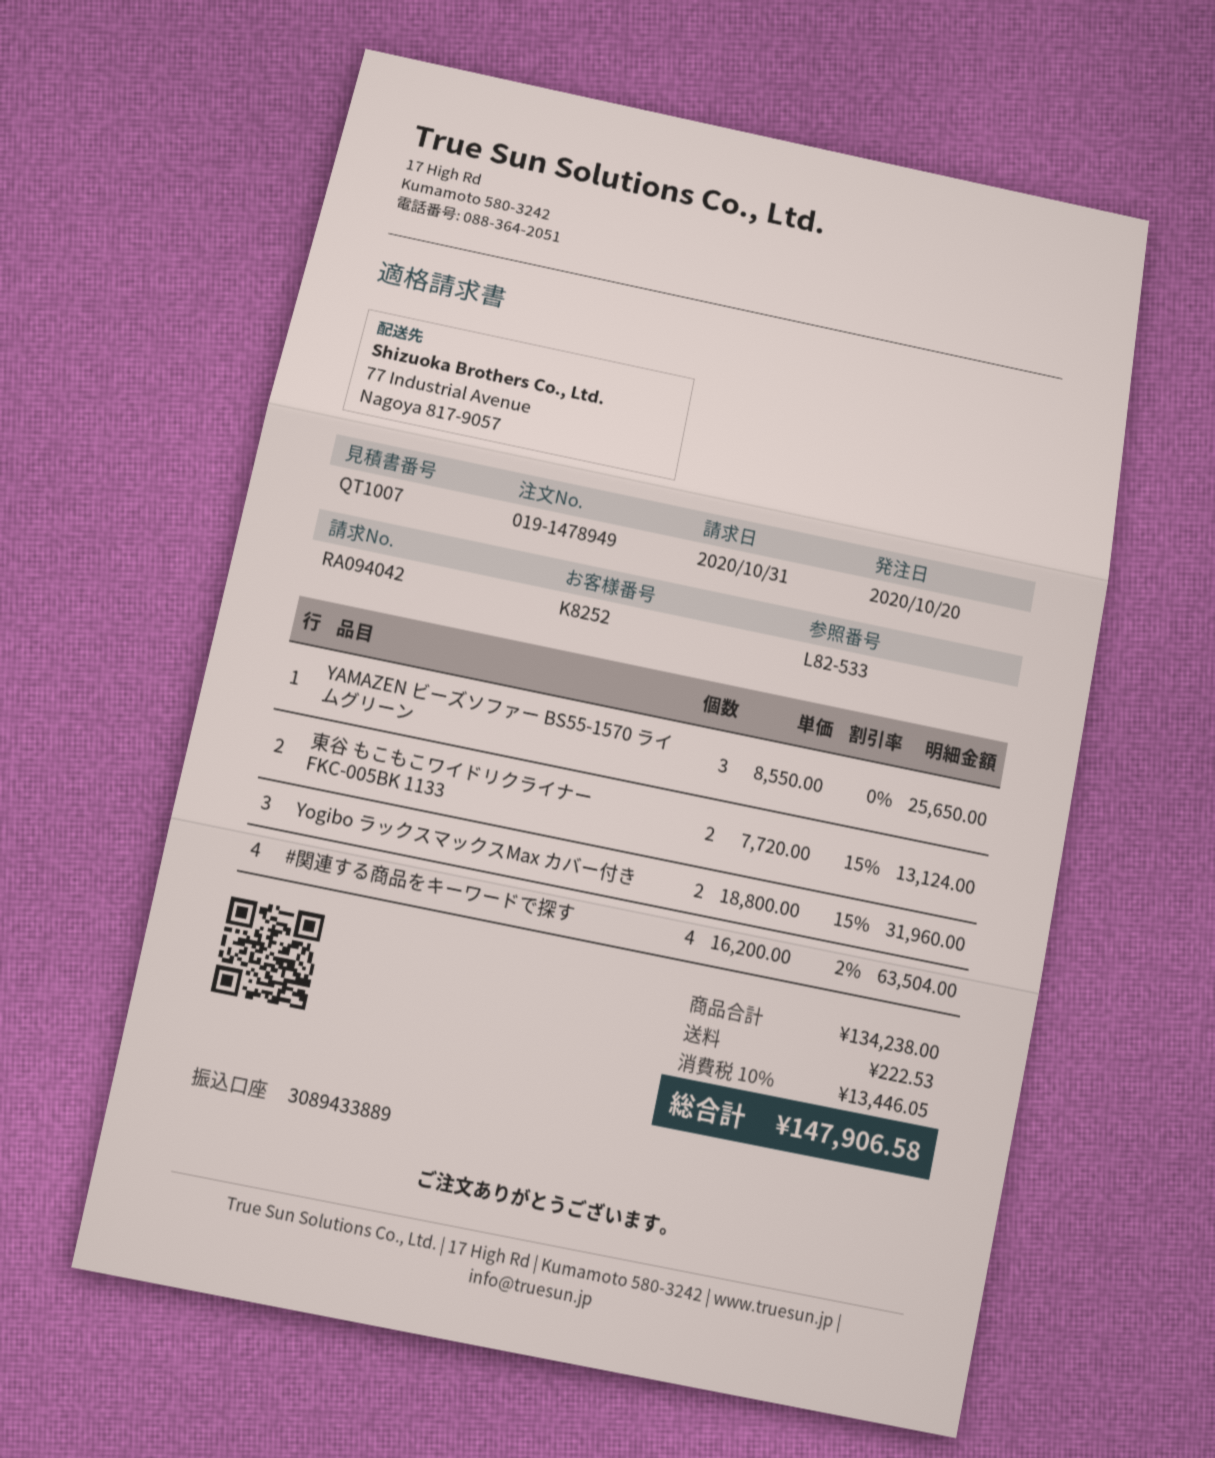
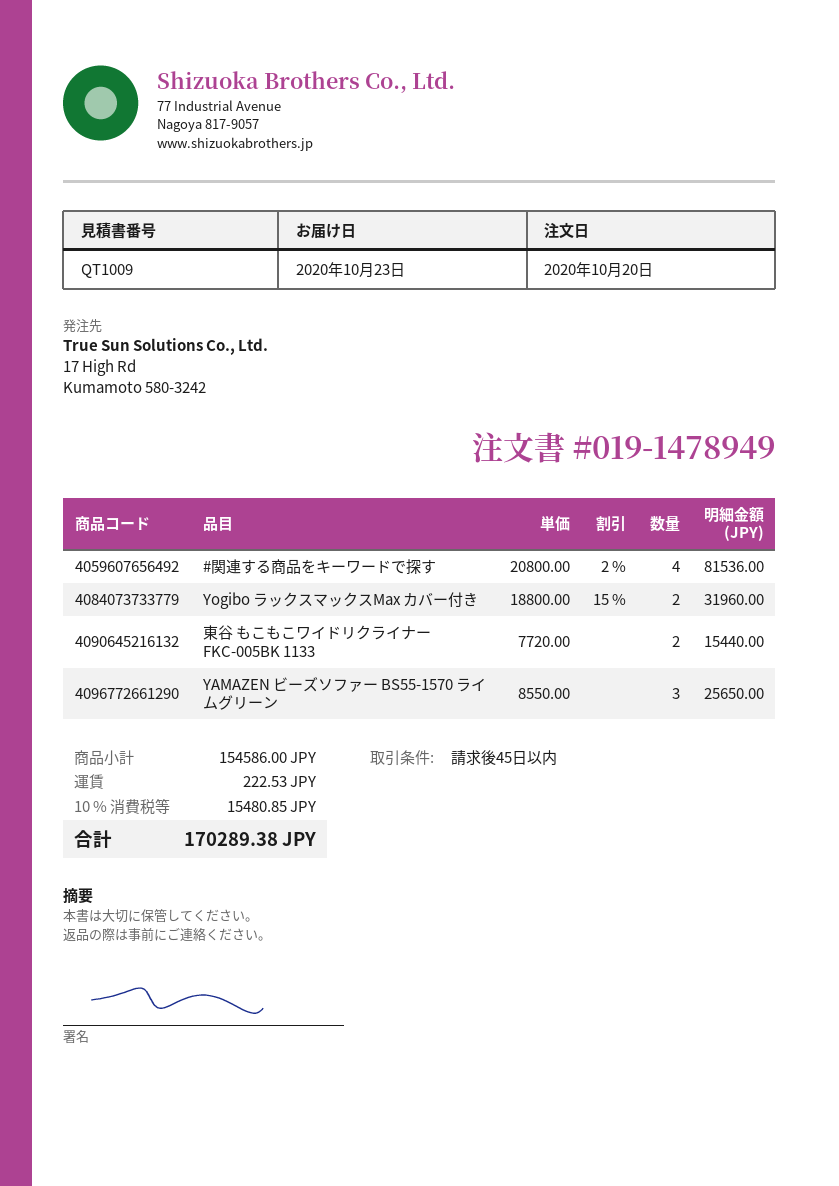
quote number: QT1007 -> QT1009
東谷 もこもこワイドリクライナー FKC-005BK 1133: 2 x 7720.00 - 15% = 13124.00 -> 2 x 7720.00 = 15440.00
#関連する商品をキーワードで探す: 4 x 16200.00 - 2% = 63504.00 -> 4 x 20800.00 - 2% = 81536.00
subtotal: 134238.00 -> 154586.00
tax: 10% = 13446.05 -> 10% = 15480.85
total: 147906.58 -> 170289.38

